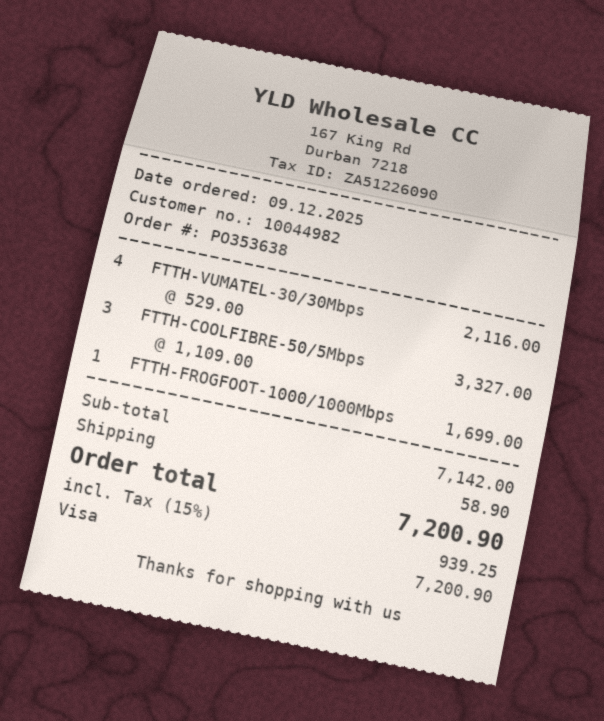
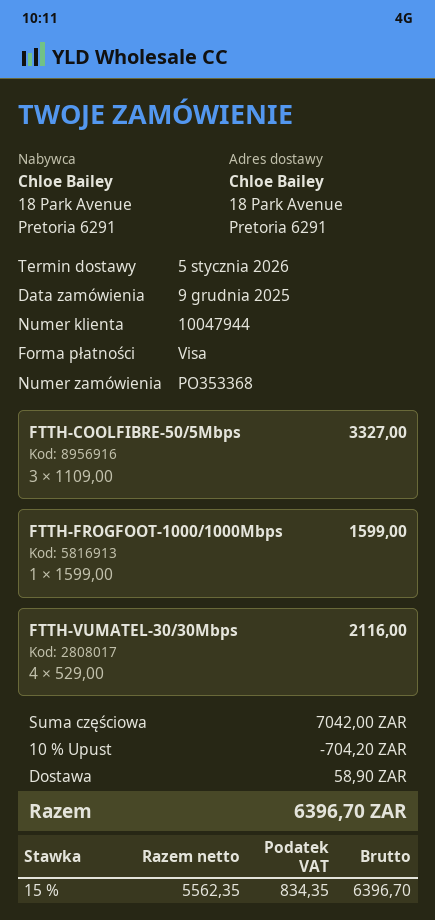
order number: PO353638 -> PO353368
customer number: 10044982 -> 10047944
FTTH-FROGFOOT-1000/1000Mbps: 1 x 1699.00 = 1699.00 -> 1 x 1599.00 = 1599.00
subtotal: 7142.00 -> 7042.00
discount: none -> 10% = 704.20
tax: 15% = 939.25 -> 15% = 834.35
total: 7200.90 -> 6396.70

